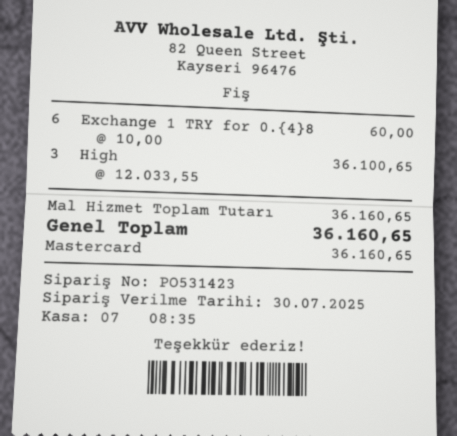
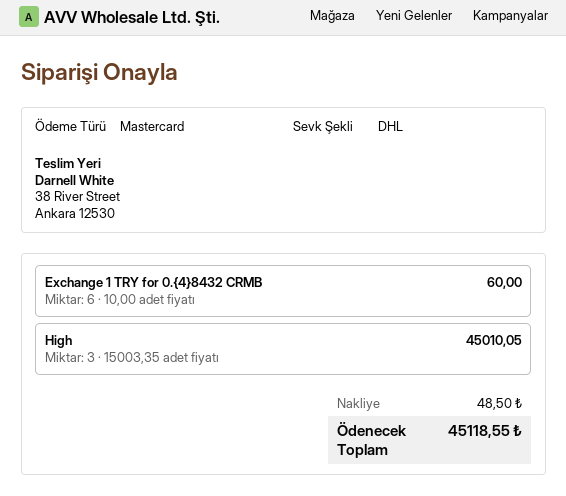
High: 3 x 12033.55 = 36100.65 -> 3 x 15003.35 = 45010.05
shipping: none -> 48.50
total: 36160.65 -> 45118.55

